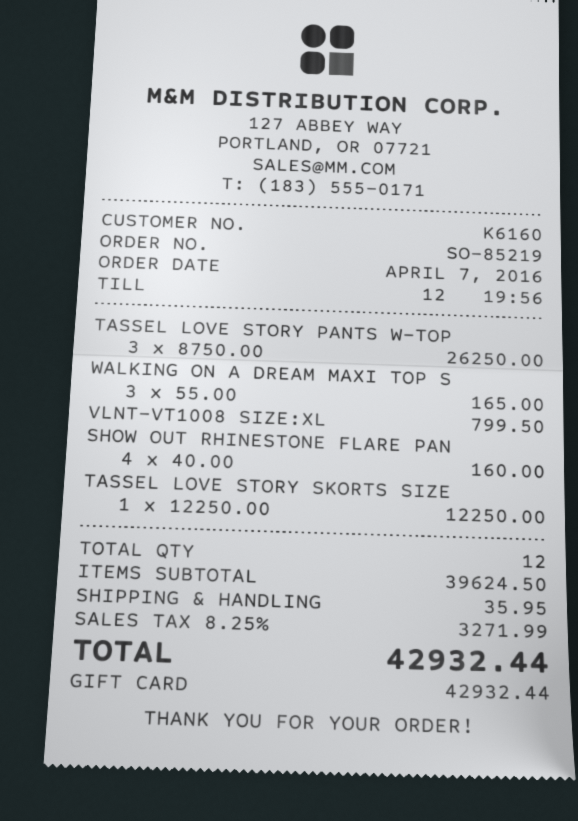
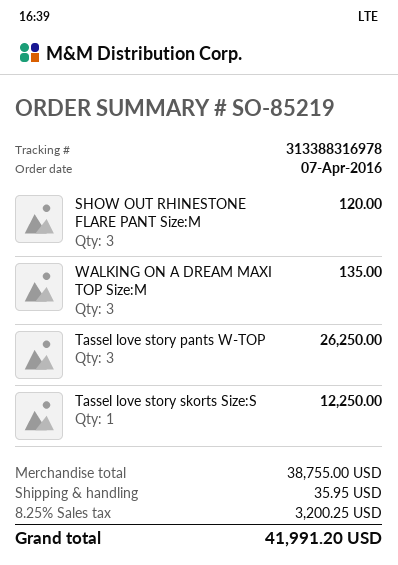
WALKING ON A DREAM MAXI TOP S: 3 for 165.00 -> 3 for 135.00
VLNT-VT1008 SIZE:XL: 1 for 799.50 -> none
SHOW OUT RHINESTONE FLARE PAN: 4 for 160.00 -> 3 for 120.00
subtotal: 39624.50 -> 38755.00
tax: 8.25% = 3271.99 -> 8.25% = 3200.25
total: 42932.44 -> 41991.20

